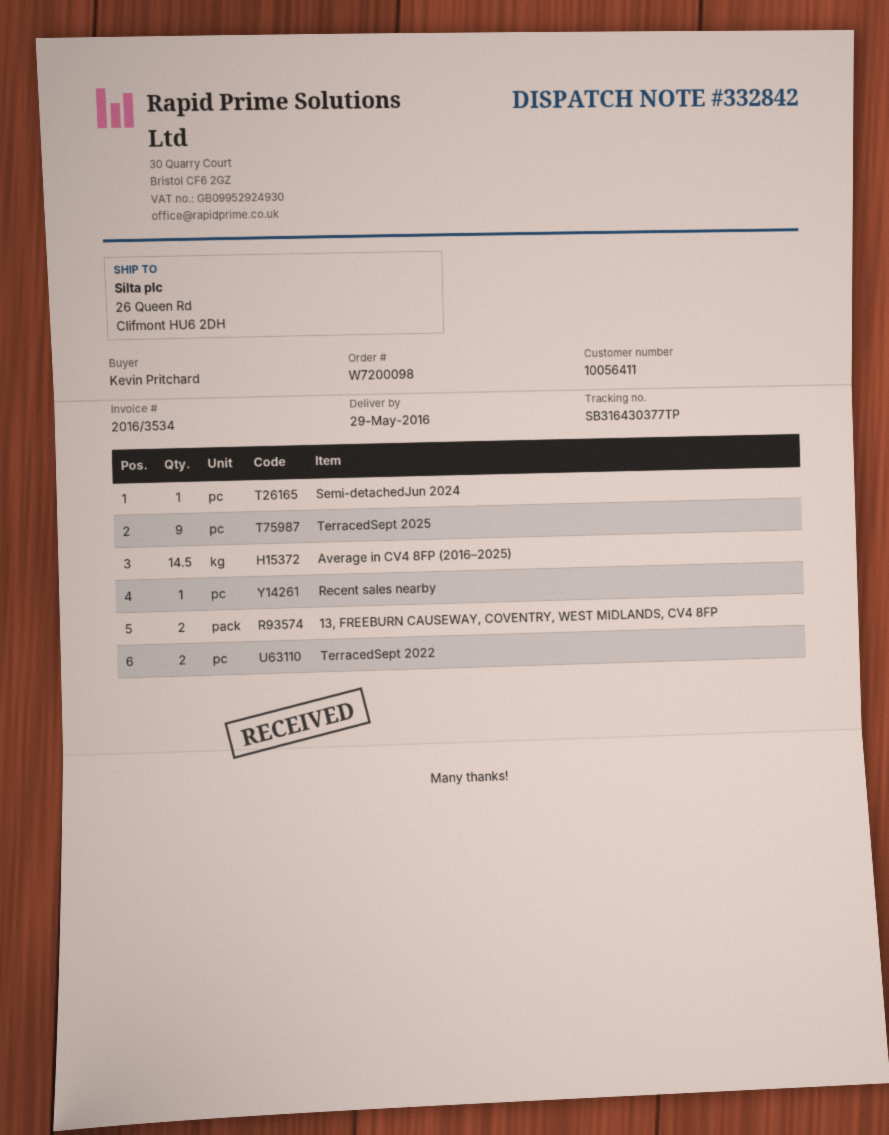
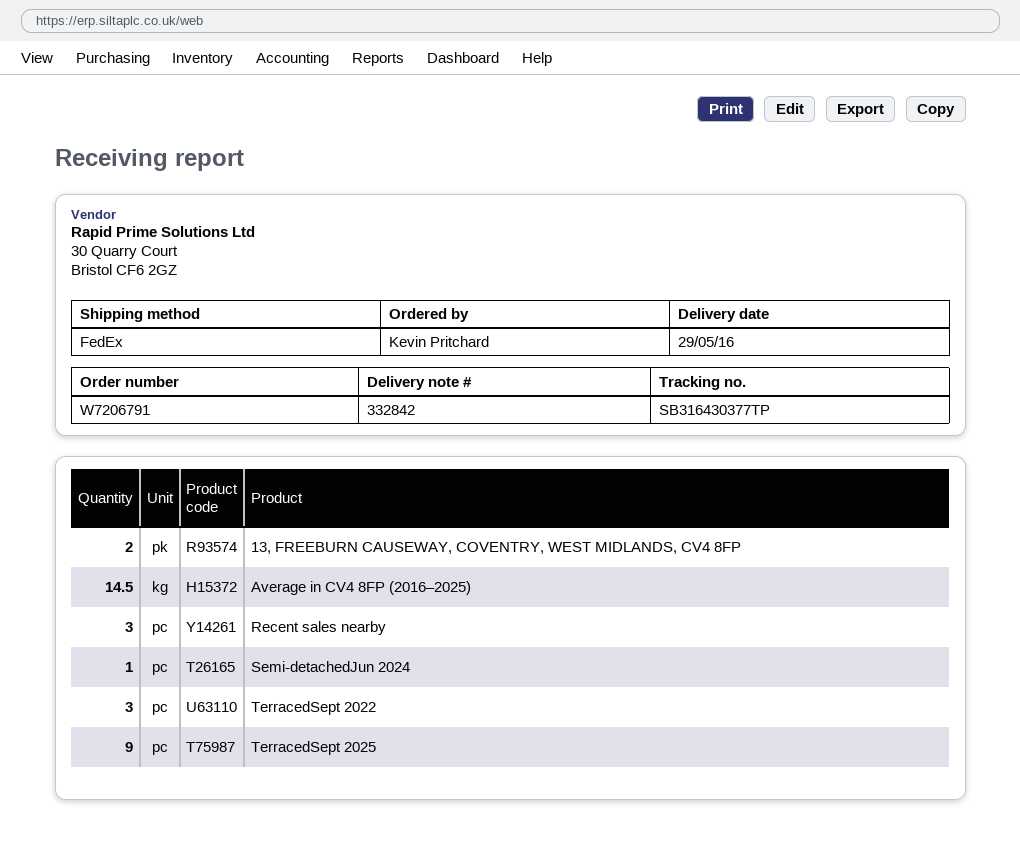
order number: W7200098 -> W7206791
Recent sales nearby: 1 -> 3
TerracedSept 2022: 2 -> 3

